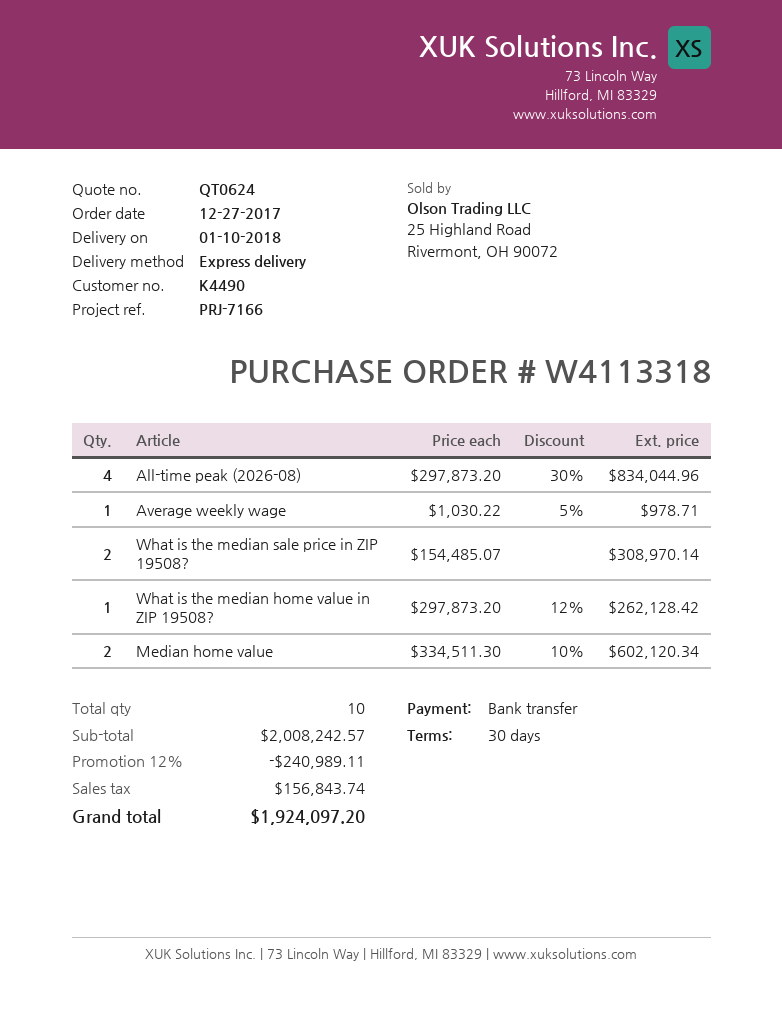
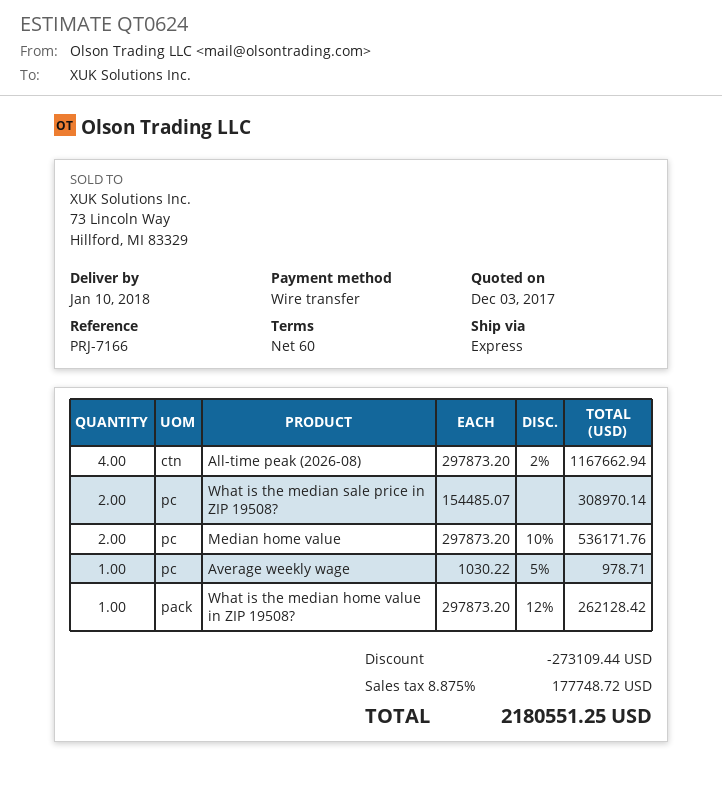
payment terms: 30 days -> 60 days
All-time peak (2026-08): 4 x 297873.20 - 30% = 834044.96 -> 4 x 297873.20 - 2% = 1167662.94
Median home value: 2 x 334511.30 - 10% = 602120.34 -> 2 x 297873.20 - 10% = 536171.76
discount: 240989.11 -> 273109.44
tax: 156843.74 -> 177748.72
total: 1924097.20 -> 2180551.25

